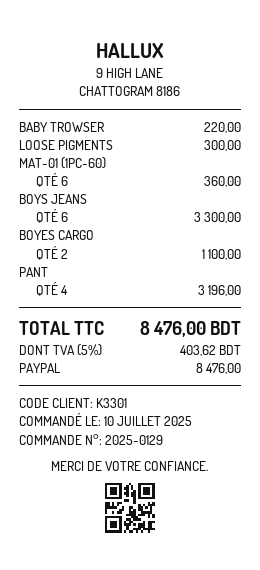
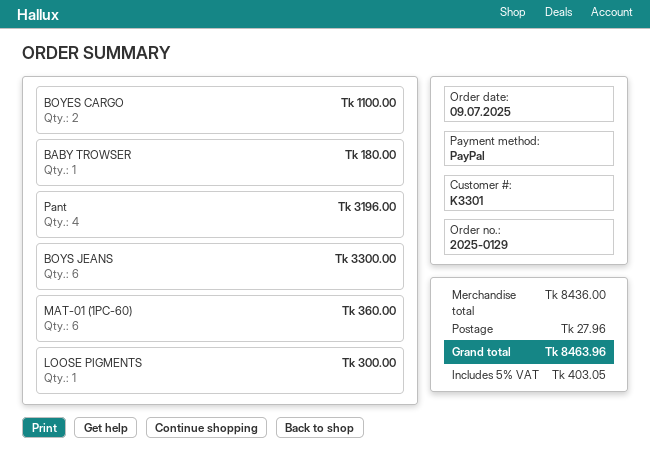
order date: 2025-07-10 -> 2025-07-09
BABY TROWSER: 1 for 220.00 -> 1 for 180.00
shipping: none -> 27.96
tax: 5% = 403.62 -> 5% = 403.05
total: 8476.00 -> 8463.96

